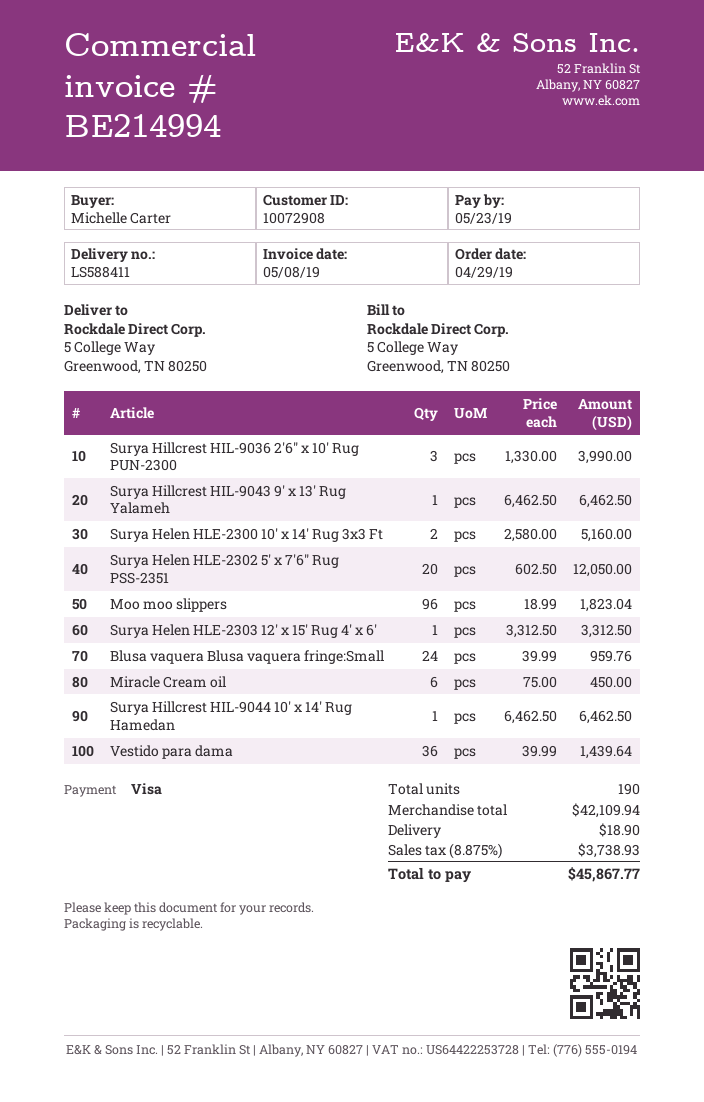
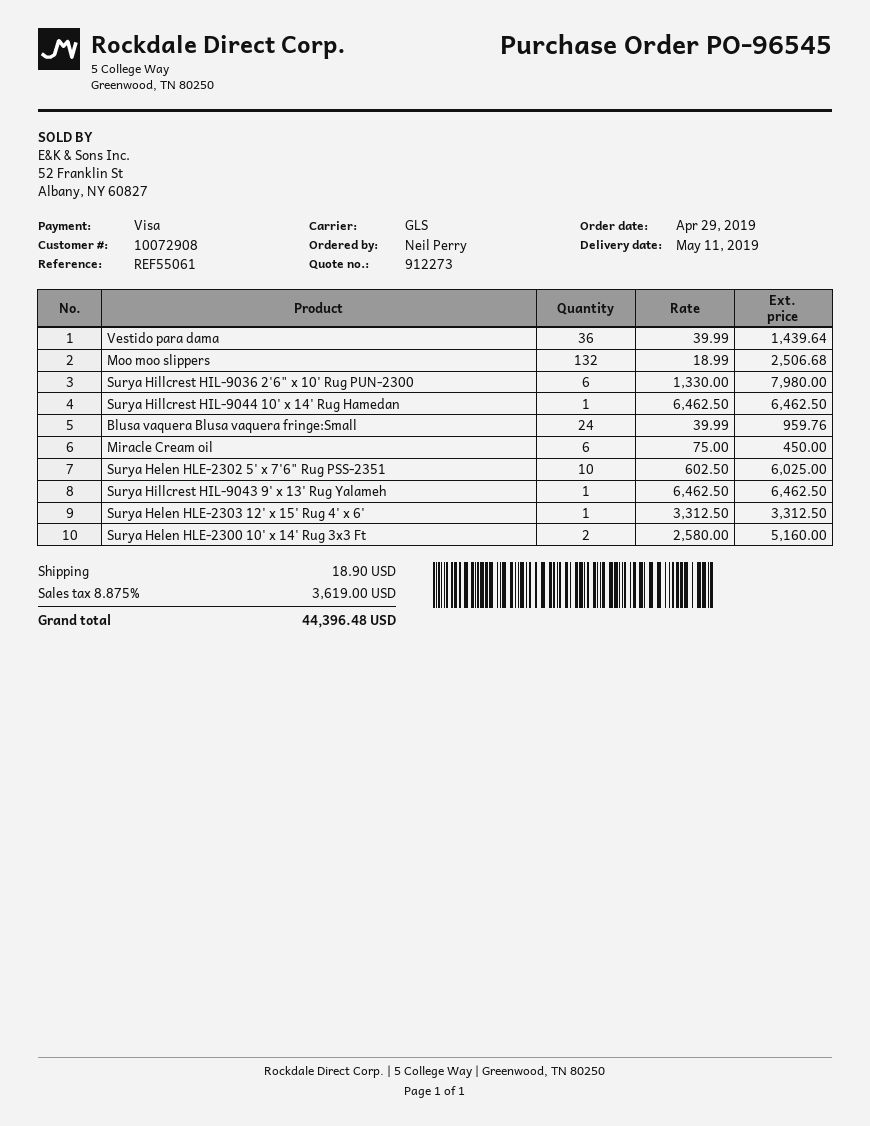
ordered by: Michelle Carter -> Neil Perry
Surya Hillcrest HIL-9036 2'6" x 10' Rug PUN-2300: 3 x 1330.00 = 3990.00 -> 6 x 1330.00 = 7980.00
Surya Helen HLE-2302 5' x 7'6" Rug PSS-2351: 20 x 602.50 = 12050.00 -> 10 x 602.50 = 6025.00
Moo moo slippers: 96 x 18.99 = 1823.04 -> 132 x 18.99 = 2506.68
tax: 8.875% = 3738.93 -> 8.875% = 3619.00
total: 45867.77 -> 44396.48

